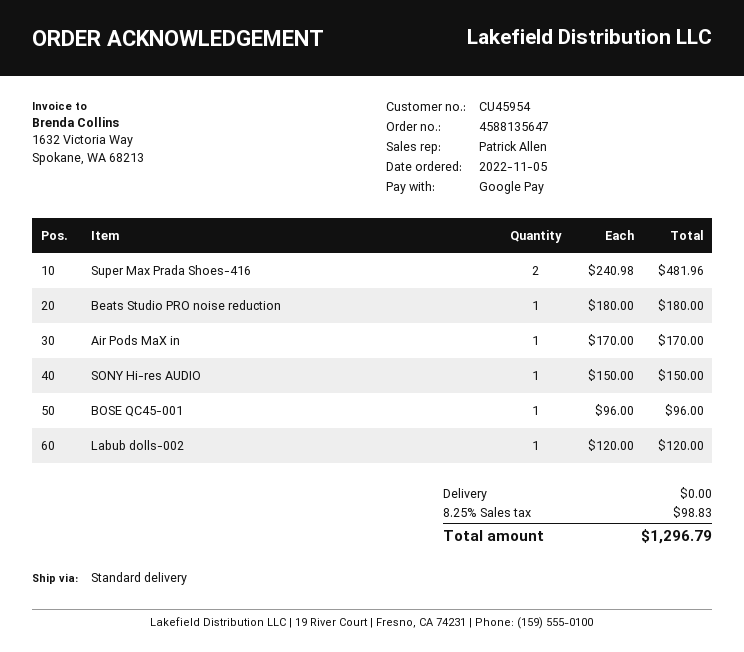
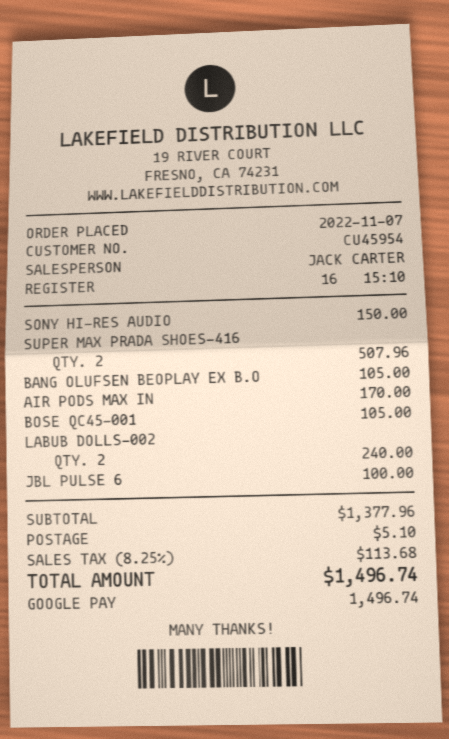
order date: 2022-11-05 -> 2022-11-07
sales rep: Patrick Allen -> JACK CARTER
Super Max Prada Shoes-416: 2 for 481.96 -> 2 for 507.96
Beats Studio PRO noise reduction: 1 for 180.00 -> none
BOSE QC45-001: 1 for 96.00 -> 1 for 105.00
Labub dolls-002: 1 for 120.00 -> 2 for 240.00
BANG OLUFSEN BEOPLAY EX B.O: none -> 1 for 105.00
JBL PULSE 6: none -> 1 for 100.00
shipping: 0.00 -> 5.10
tax: 8.25% = 98.83 -> 8.25% = 113.68
total: 1296.79 -> 1496.74

